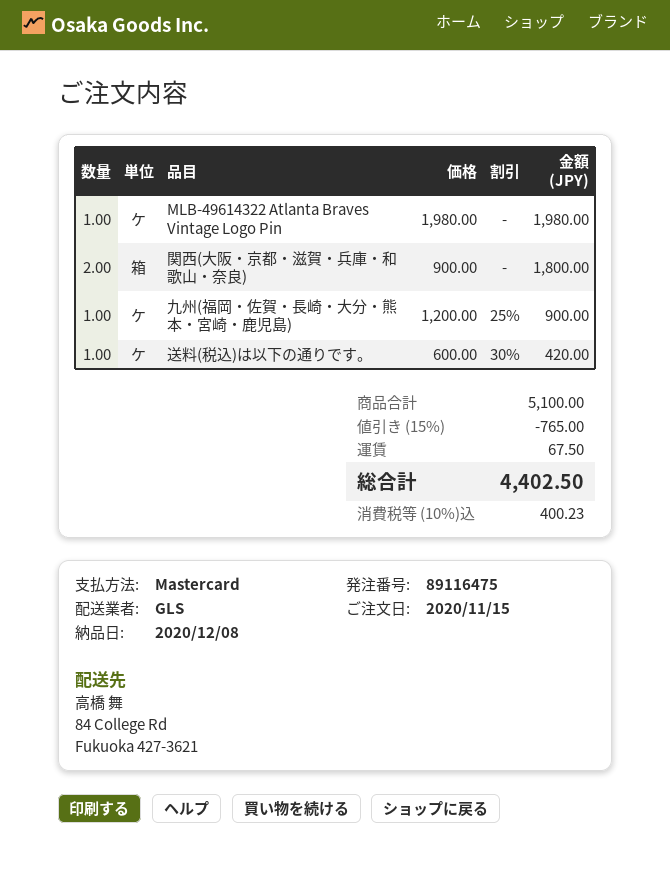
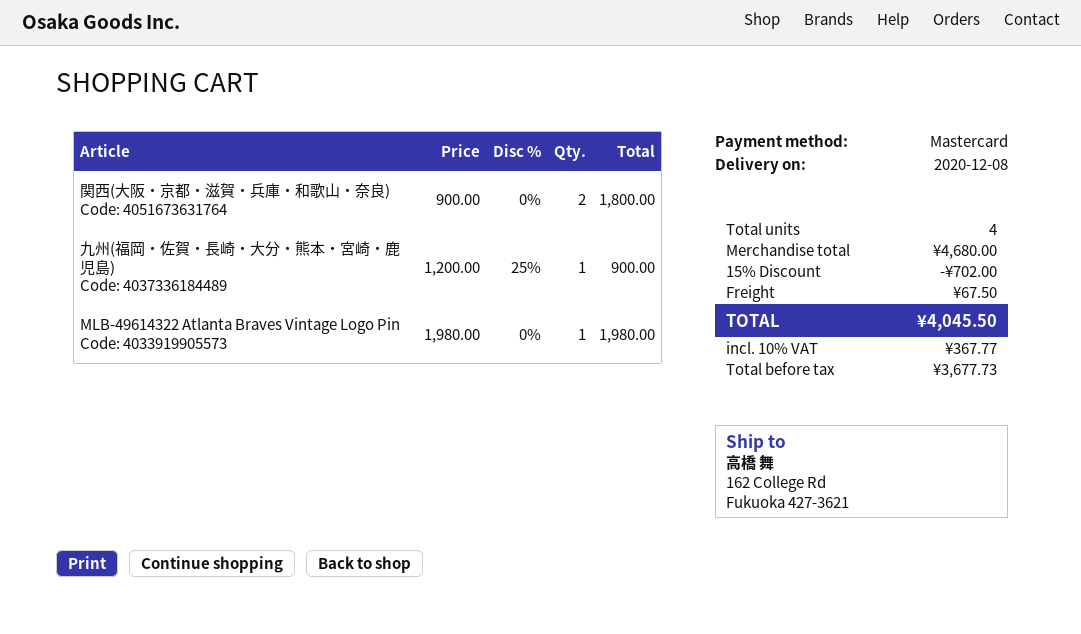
ship to: 84 College Rd, Fukuoka 427-3621 -> 162 College Rd, Fukuoka 427-3621
送料(税込)は以下の通りです。: 1 x 600.00 - 30% = 420.00 -> none
subtotal: 5100.00 -> 4680.00
discount: 15% = 765.00 -> 15% = 702.00
tax: 10% = 400.23 -> 10% = 367.77
total: 4402.50 -> 4045.50

